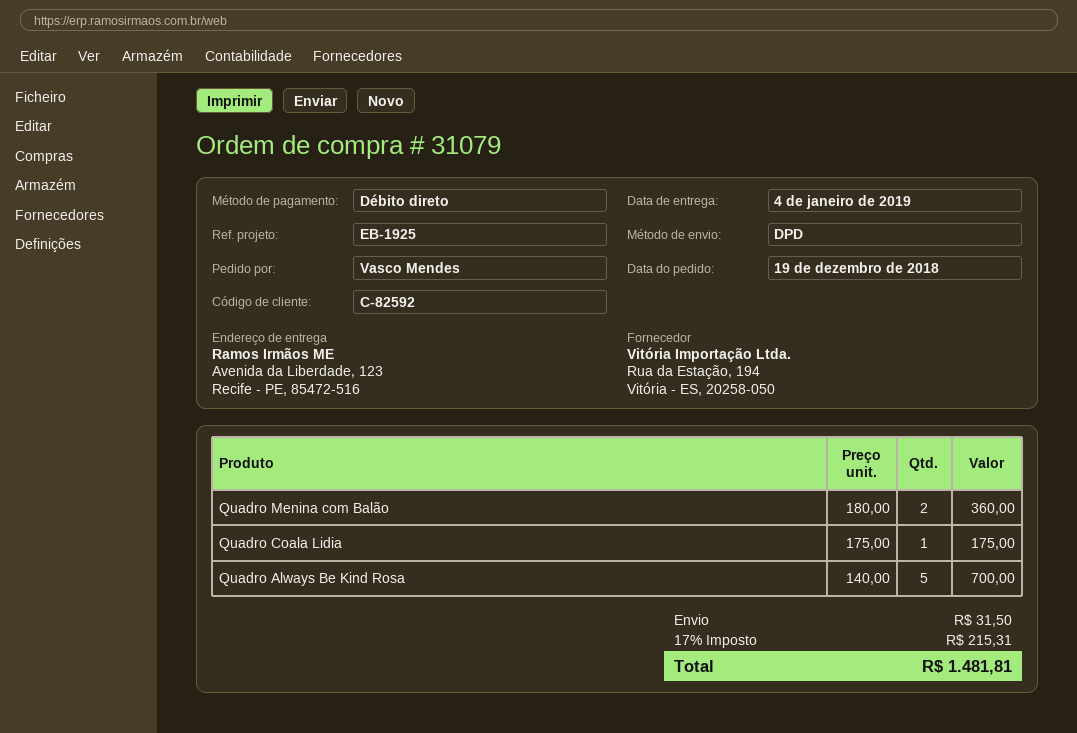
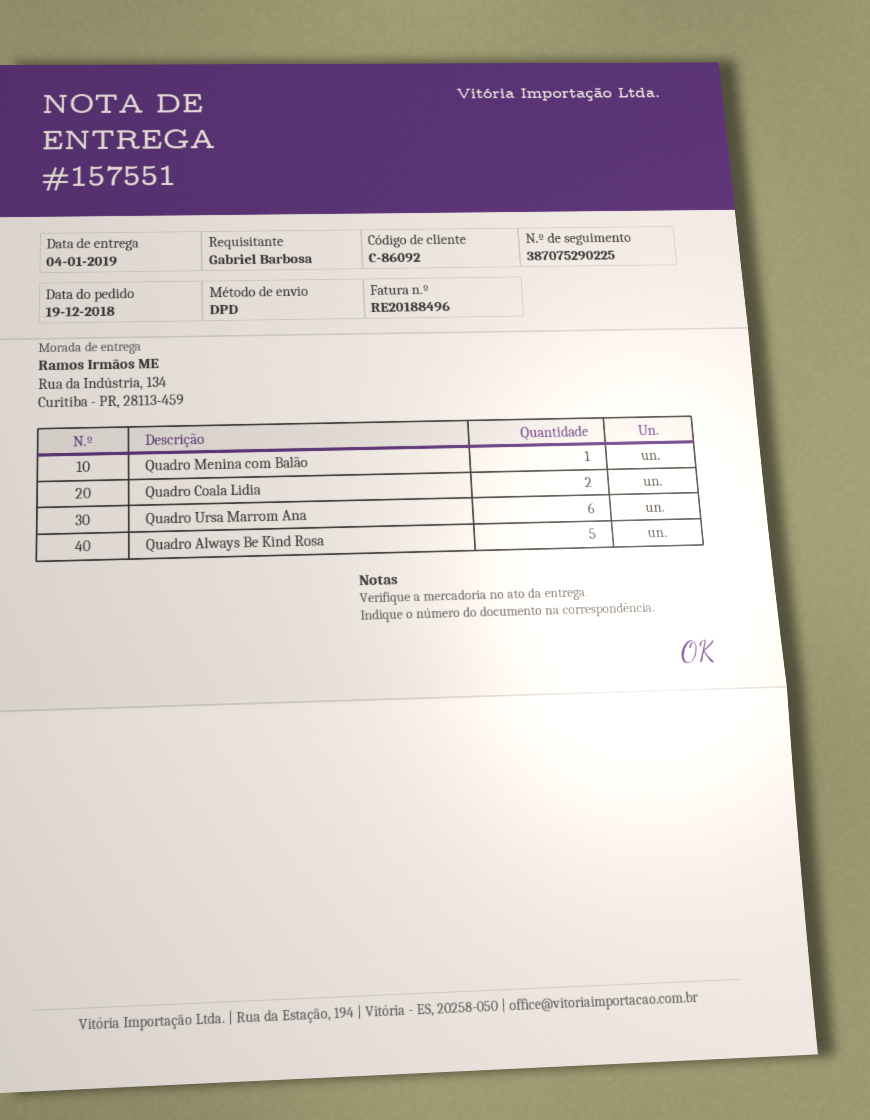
customer number: C-82592 -> C-86092
ordered by: Vasco Mendes -> Gabriel Barbosa
ship to: Avenida da Liberdade, 123, Recife - PE, 85472-516 -> Rua da Indústria, 134, Curitiba - PR, 28113-459
Quadro Menina com Balão: 2 -> 1
Quadro Coala Lidia: 1 -> 2
Quadro Ursa Marrom Ana: none -> 6

